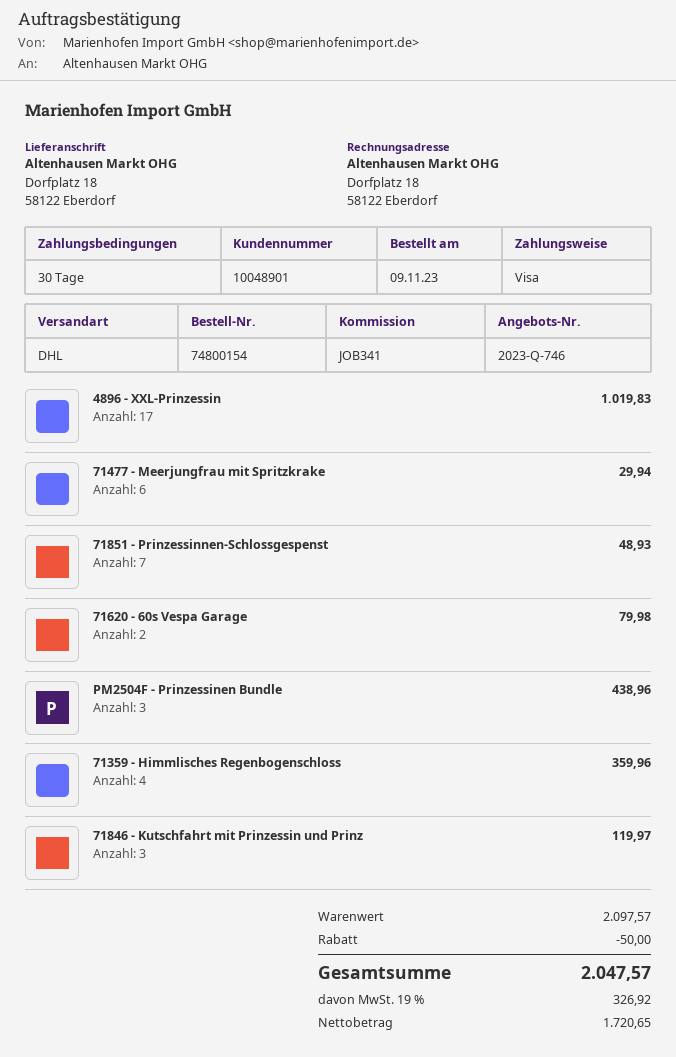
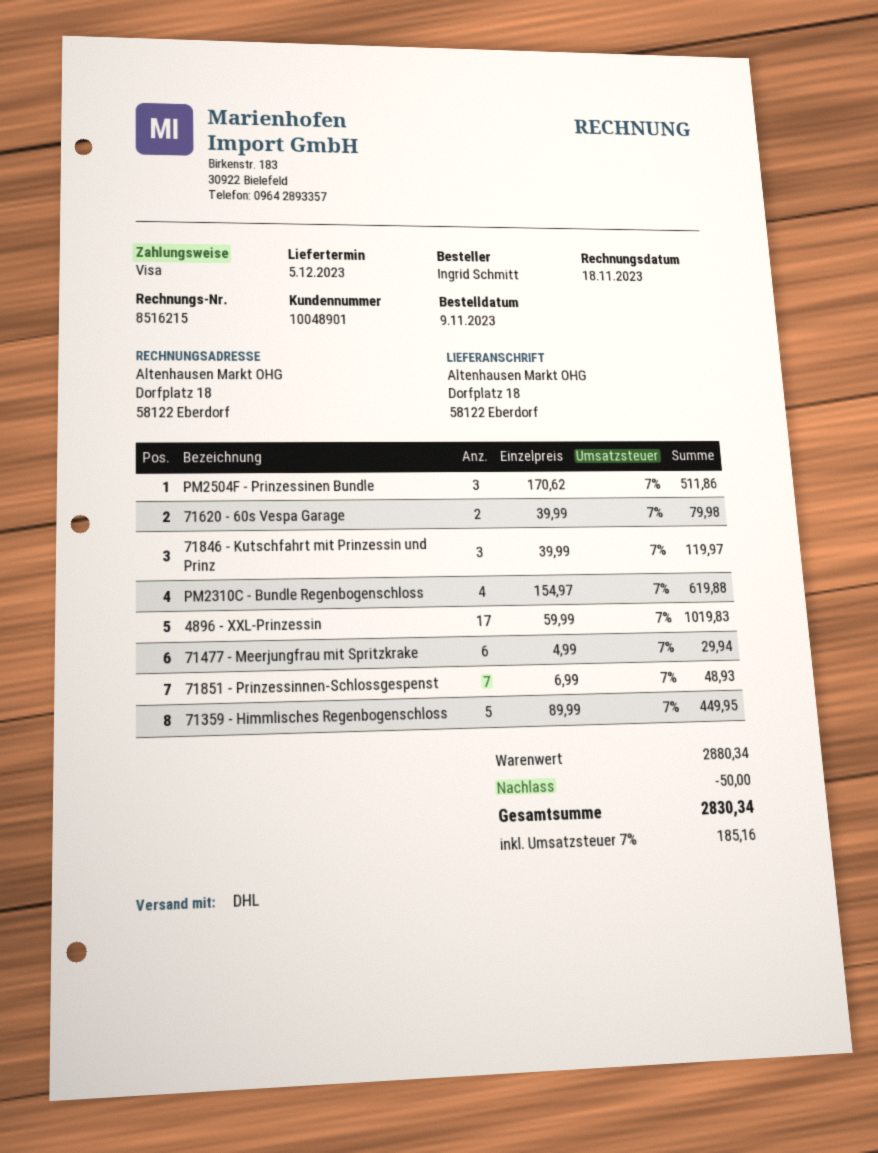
PM2504F - Prinzessinen Bundle: 3 for 438.96 -> 3 for 511.86
71359 - Himmlisches Regenbogenschloss: 4 for 359.96 -> 5 for 449.95
PM2310C - Bundle Regenbogenschloss: none -> 4 for 619.88
subtotal: 2097.57 -> 2880.34
tax: 19% = 326.92 -> 7% = 185.16
total: 2047.57 -> 2830.34

